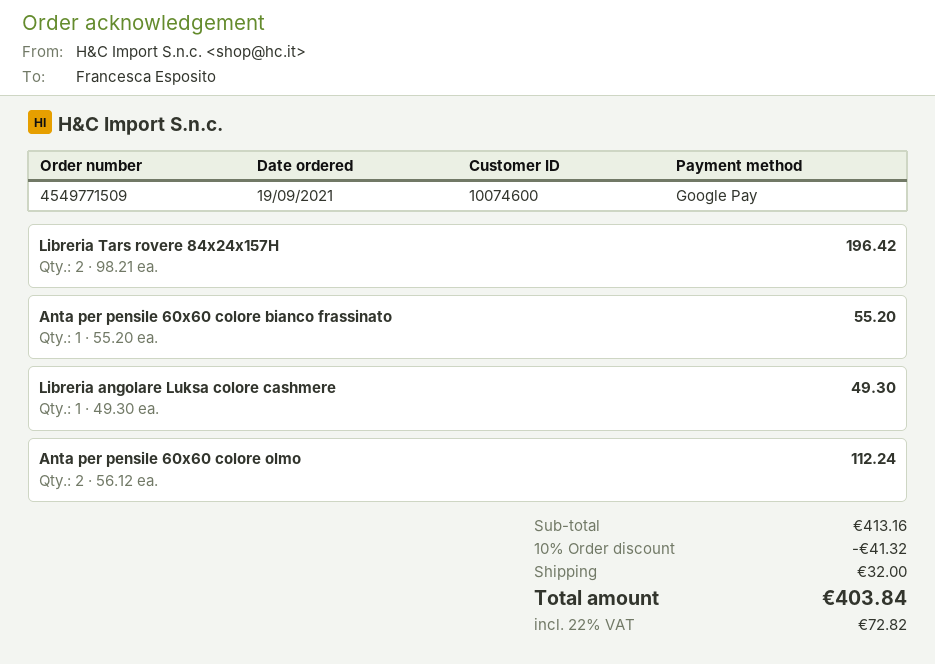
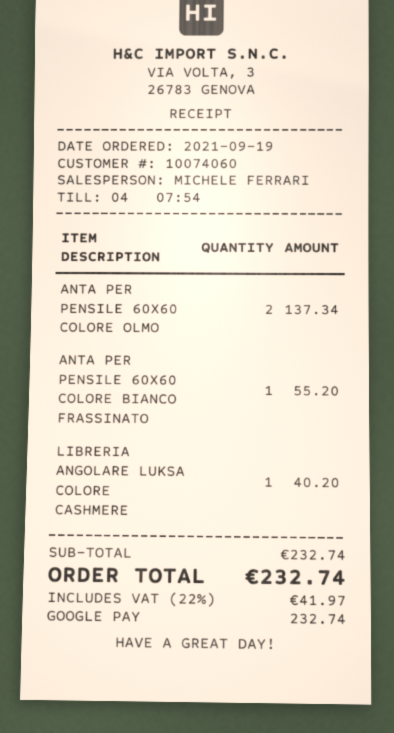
customer number: 10074600 -> 10074060
Libreria Tars rovere 84x24x157H: 2 for 196.42 -> none
Libreria angolare Luksa colore cashmere: 1 for 49.30 -> 1 for 40.20
Anta per pensile 60x60 colore olmo: 2 for 112.24 -> 2 for 137.34
subtotal: 413.16 -> 232.74
discount: 10% = 41.32 -> none
shipping: 32.00 -> none
tax: 22% = 72.82 -> 22% = 41.97
total: 403.84 -> 232.74

